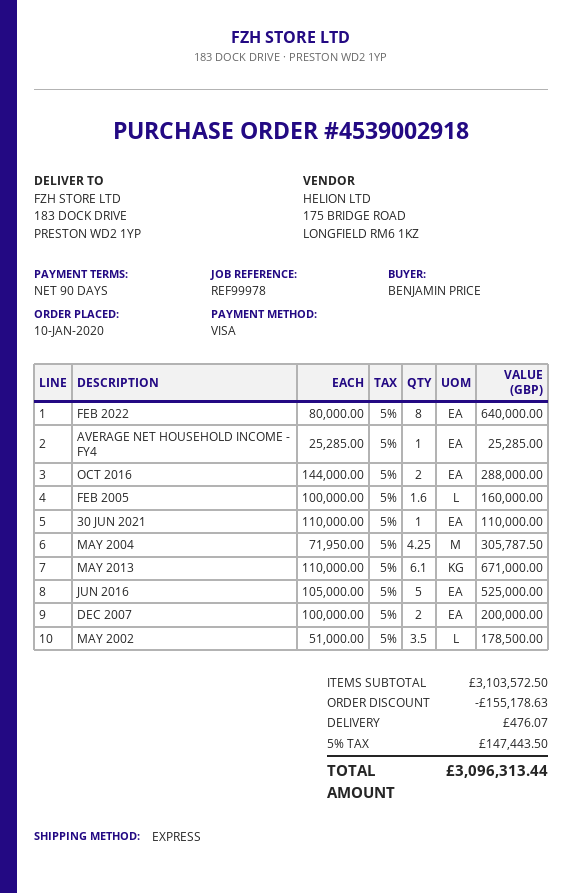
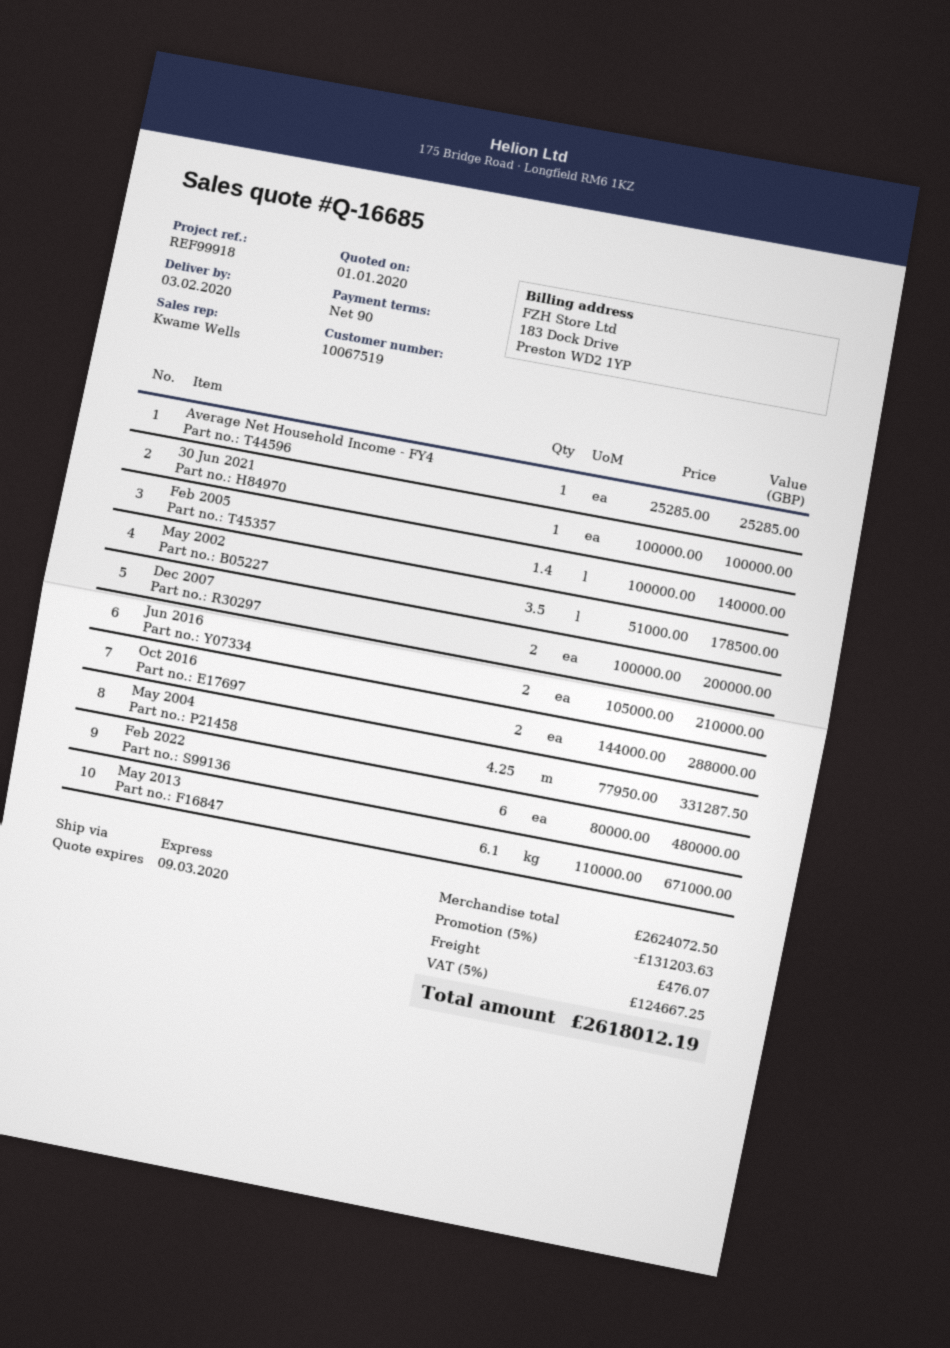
reference: REF99978 -> REF99918
FEB 2022: 8 x 80000.00 = 640000.00 -> 6 x 80000.00 = 480000.00
FEB 2005: 1.6 x 100000.00 = 160000.00 -> 1.4 x 100000.00 = 140000.00
30 JUN 2021: 1 x 110000.00 = 110000.00 -> 1 x 100000.00 = 100000.00
MAY 2004: 4.25 x 71950.00 = 305787.50 -> 4.25 x 77950.00 = 331287.50
JUN 2016: 5 x 105000.00 = 525000.00 -> 2 x 105000.00 = 210000.00
subtotal: 3103572.50 -> 2624072.50
discount: 155178.63 -> 131203.63
tax: 5% = 147443.50 -> 5% = 124667.25
total: 3096313.44 -> 2618012.19

